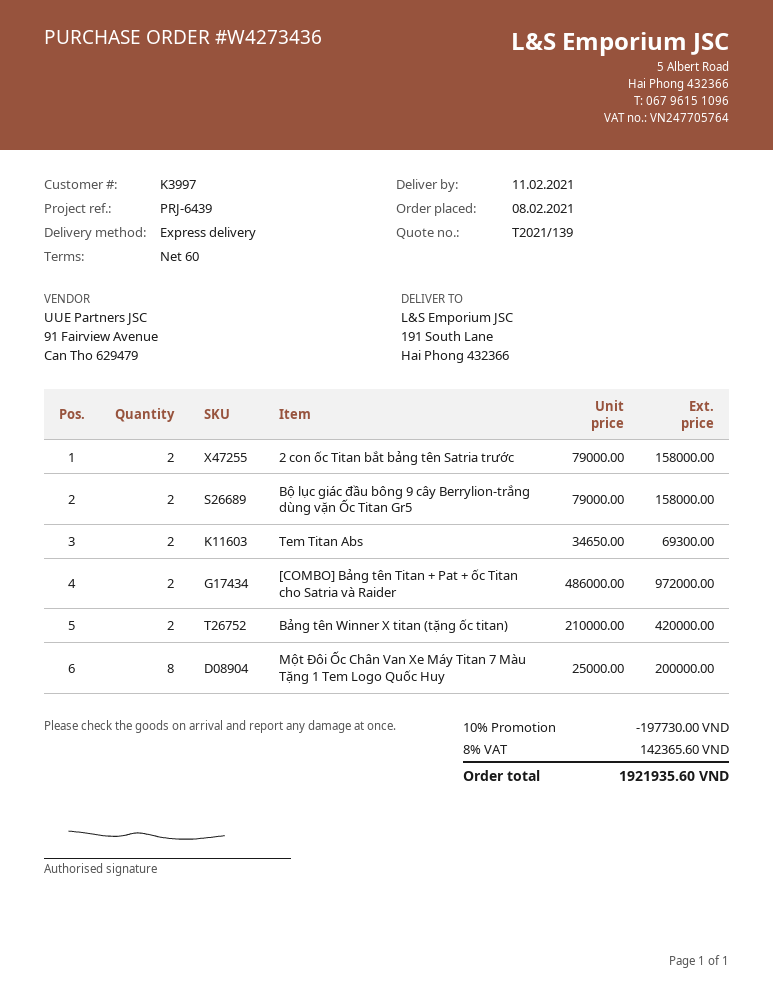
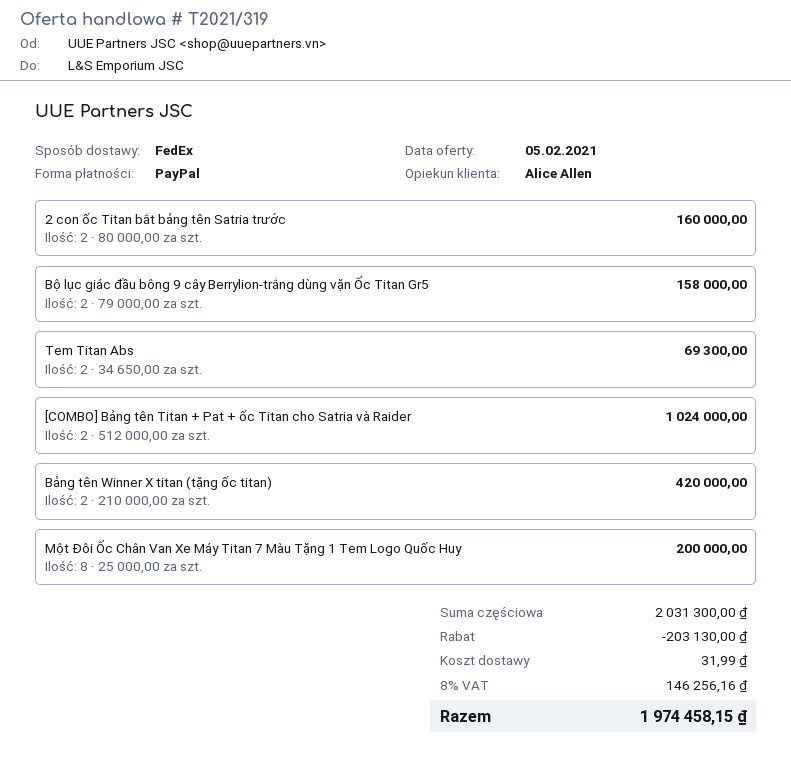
quote number: T2021/139 -> T2021/319
shipping method: express -> FedEx
2 con ốc Titan bắt bảng tên Satria trước: 2 x 79000.00 = 158000.00 -> 2 x 80000.00 = 160000.00
[COMBO] Bảng tên Titan + Pat + ốc Titan cho Satria và Raider: 2 x 486000.00 = 972000.00 -> 2 x 512000.00 = 1024000.00
discount: 197730.00 -> 203130.00
shipping: none -> 31.99
tax: 8% = 142365.60 -> 8% = 146256.16
total: 1921935.60 -> 1974458.15

